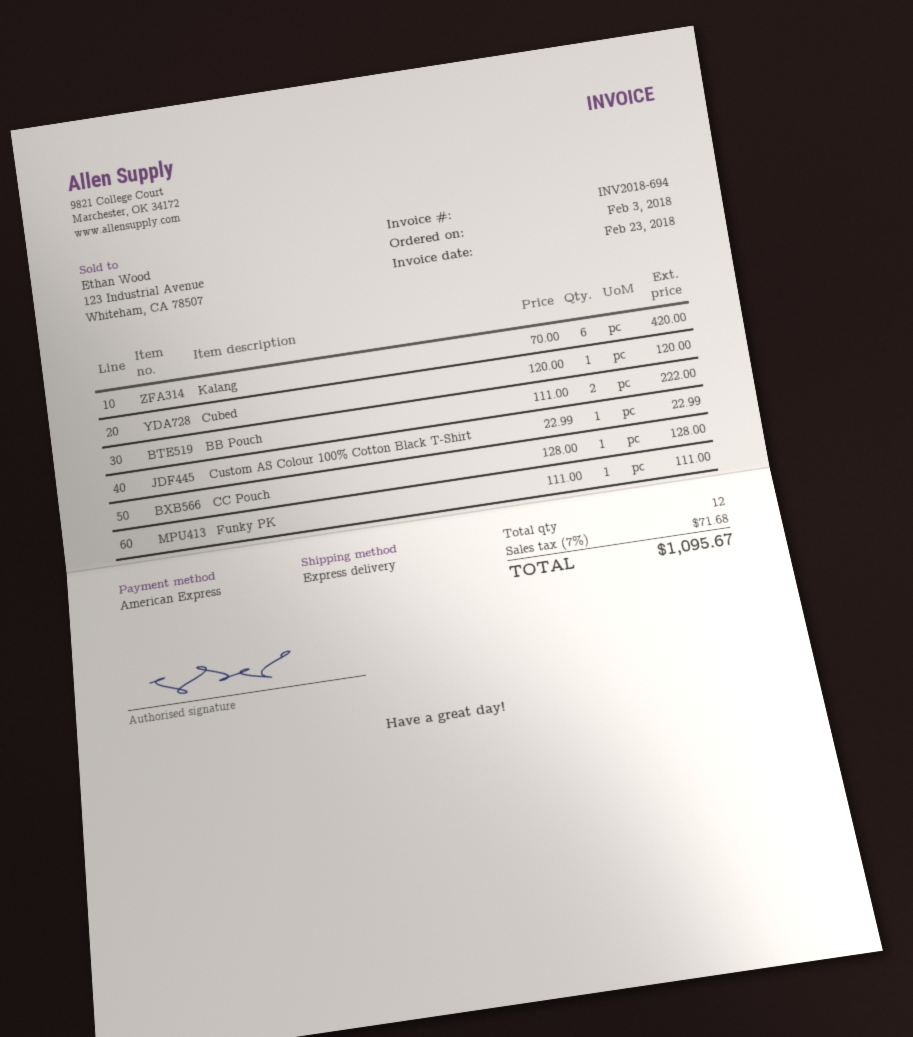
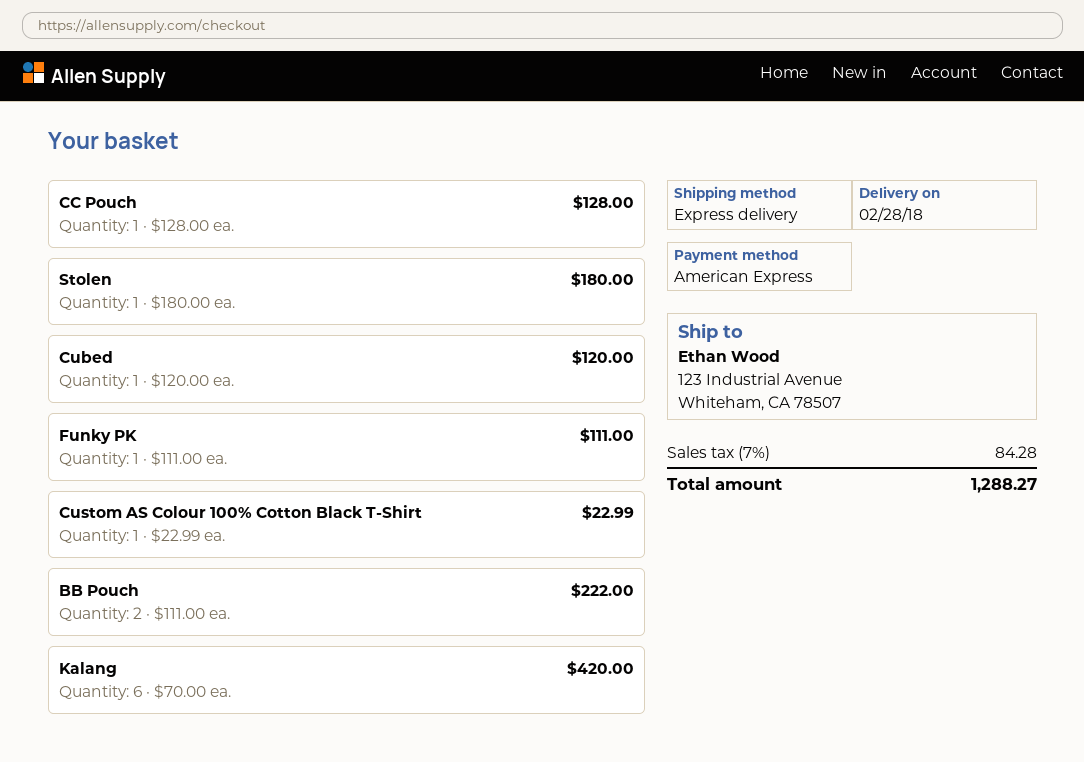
Stolen: none -> 1 x 180.00 = 180.00
tax: 7% = 71.68 -> 7% = 84.28
total: 1095.67 -> 1288.27

